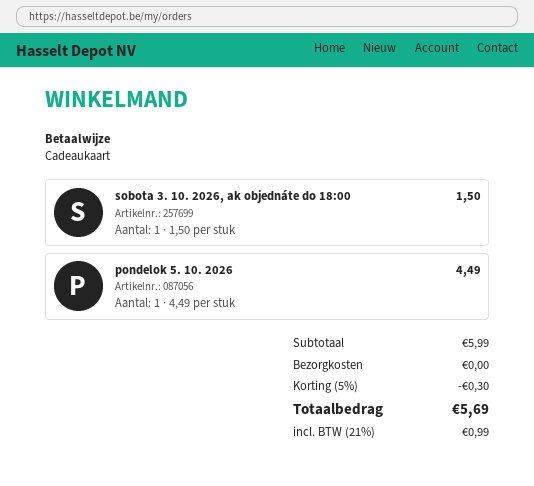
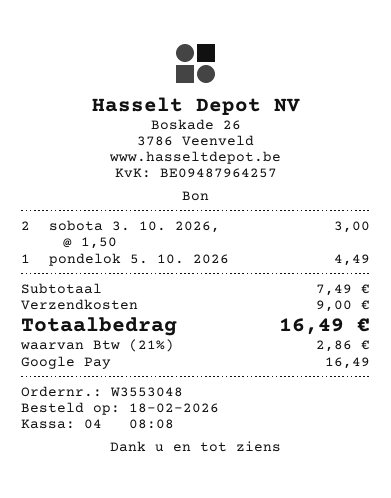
payment method: gift card -> Google Pay
sobota 3. 10. 2026, ak objednáte do 18:00: 1 x 1.50 = 1.50 -> 2 x 1.50 = 3.00
subtotal: 5.99 -> 7.49
discount: 5% = 0.30 -> none
shipping: 0.00 -> 9.00
tax: 21% = 0.99 -> 21% = 2.86
total: 5.69 -> 16.49

